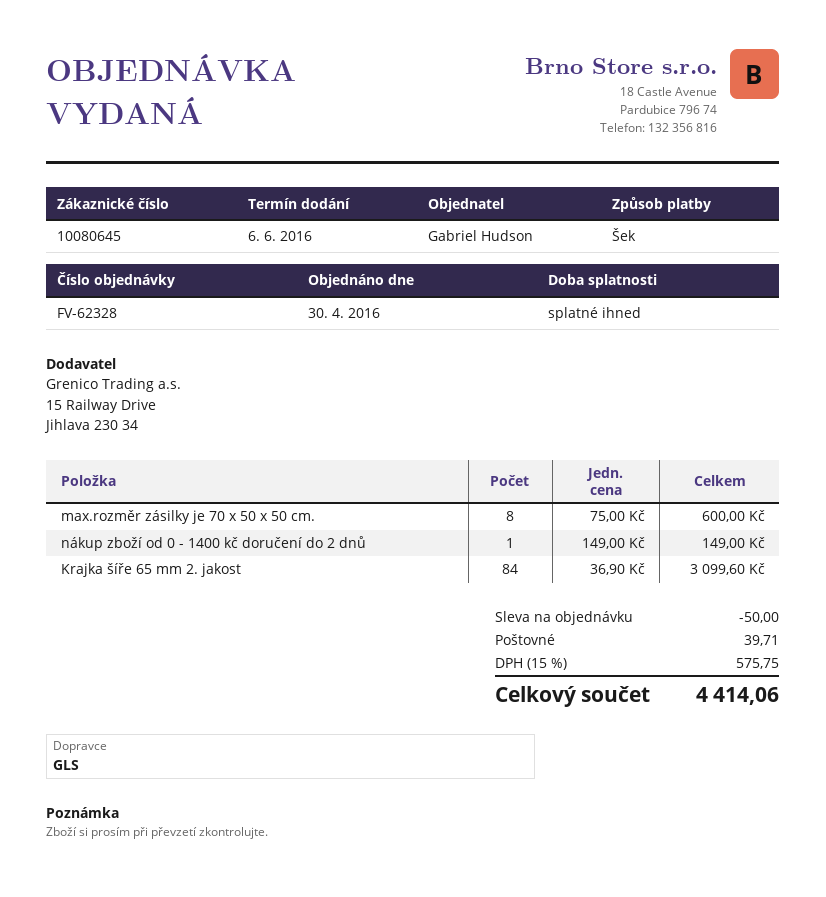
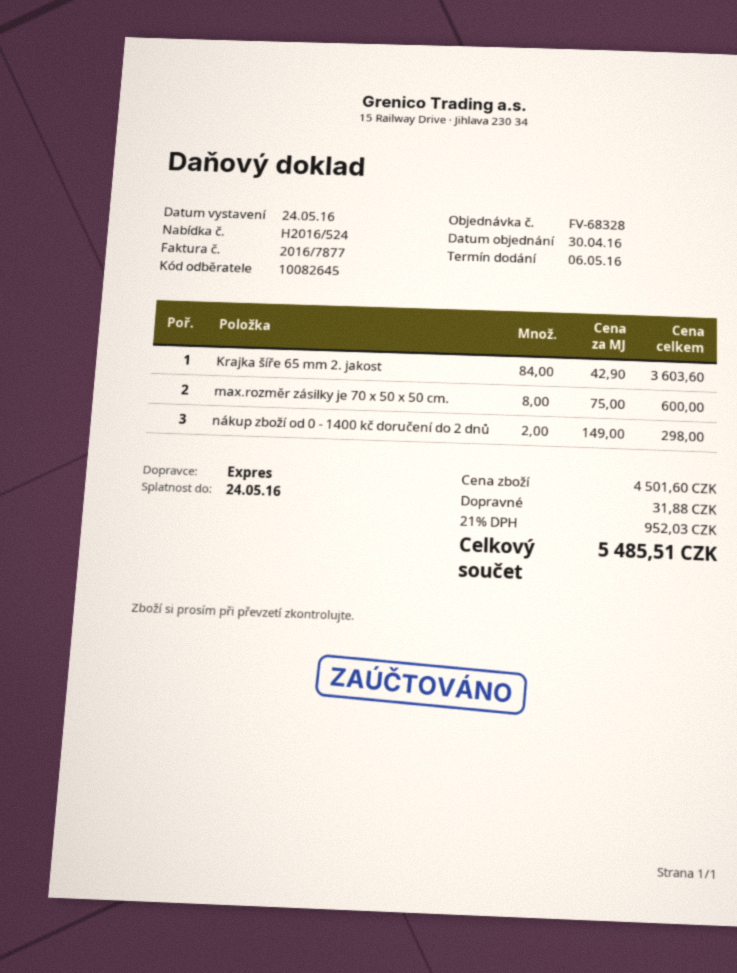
order number: FV-62328 -> FV-68328
delivery date: 2016-06-06 -> 2016-05-06
customer number: 10080645 -> 10082645
shipping method: GLS -> express
nákup zboží od 0 - 1400 kč doručení do 2 dnů: 1 x 149.00 = 149.00 -> 2 x 149.00 = 298.00
Krajka šíře 65 mm 2. jakost: 84 x 36.90 = 3099.60 -> 84 x 42.90 = 3603.60
discount: 50.00 -> none
shipping: 39.71 -> 31.88
tax: 15% = 575.75 -> 21% = 952.03
total: 4414.06 -> 5485.51

